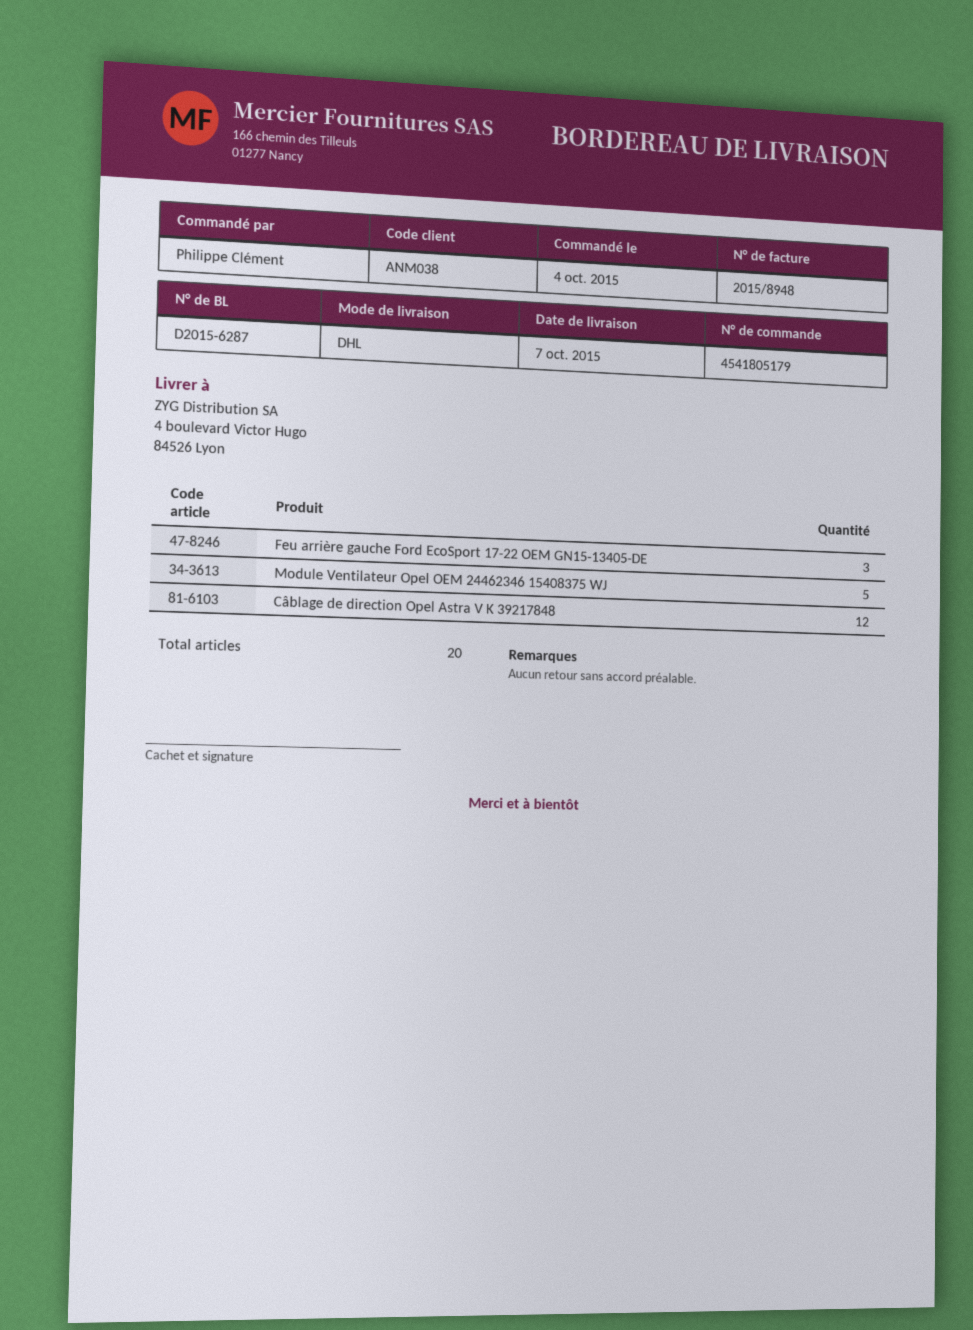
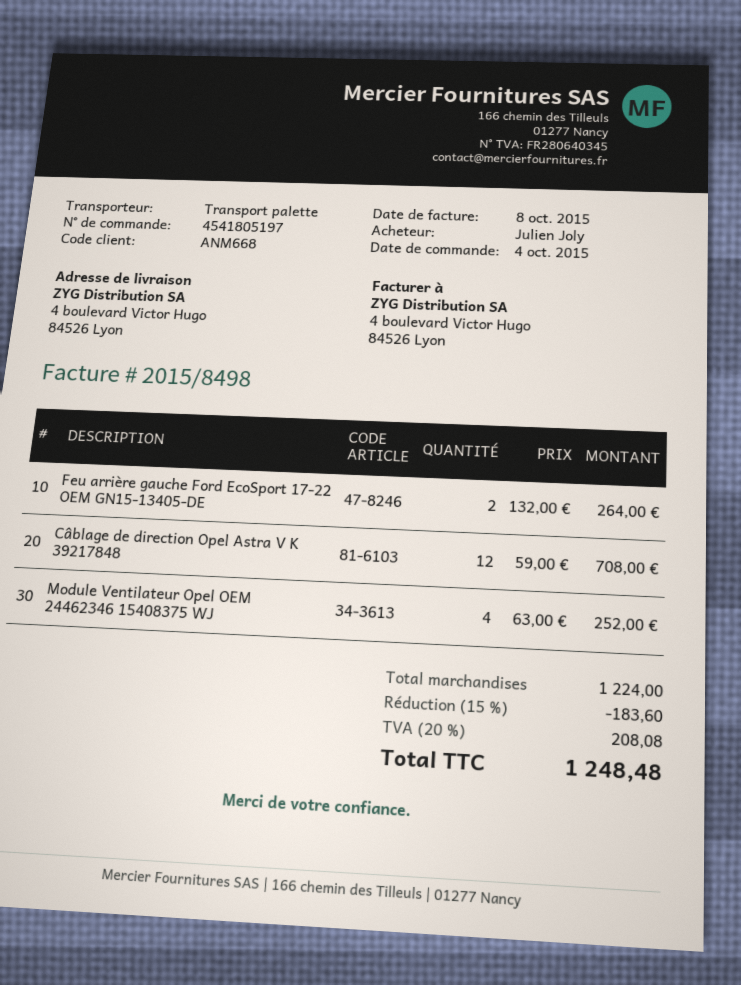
order number: 4541805179 -> 4541805197
invoice number: 2015/8948 -> 2015/8498
customer number: ANM038 -> ANM668
ordered by: Philippe Clément -> Julien Joly
shipping method: DHL -> pallet freight
Feu arrière gauche Ford EcoSport 17-22 OEM GN15-13405-DE: 3 -> 2
Module Ventilateur Opel OEM 24462346 15408375 WJ: 5 -> 4

